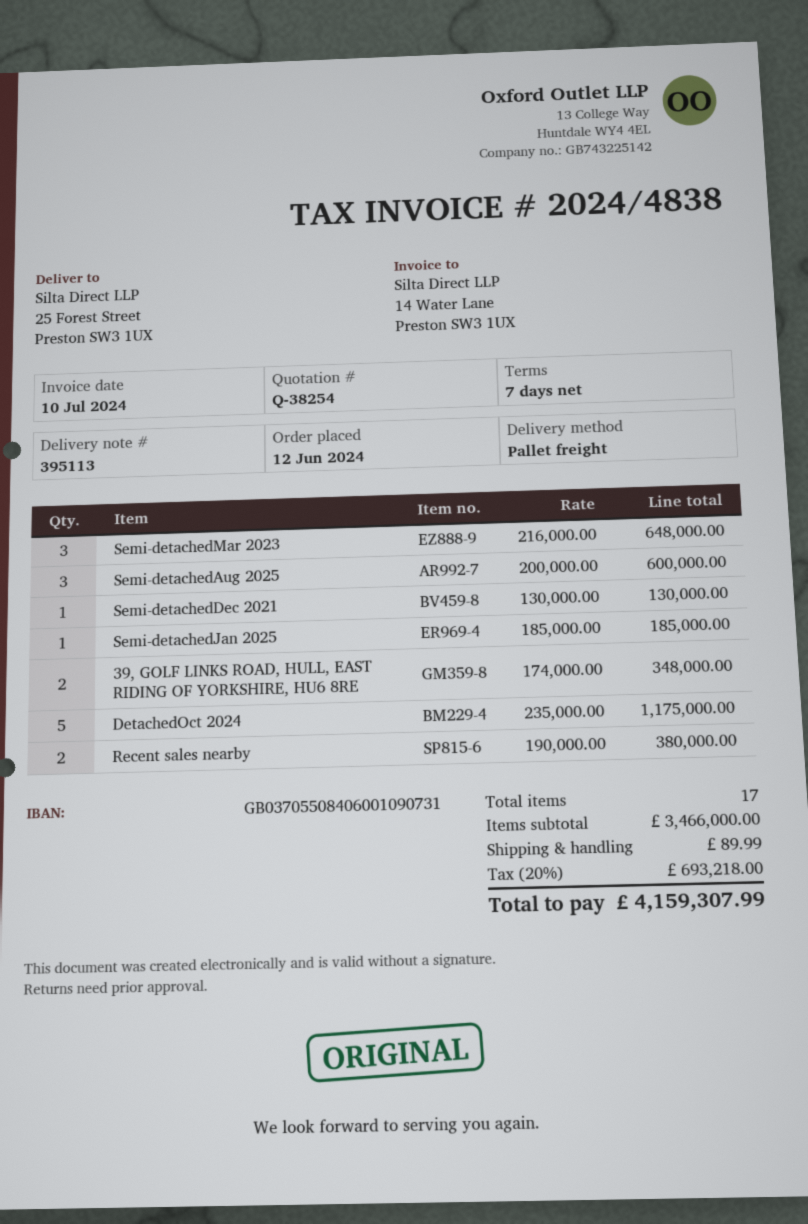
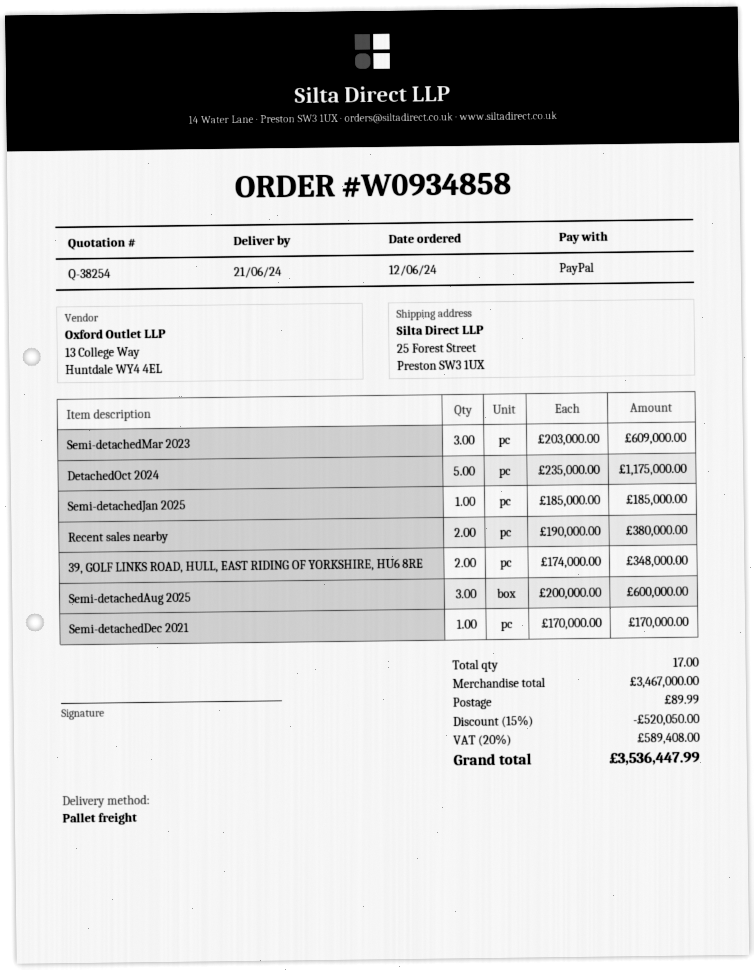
Semi-detachedMar 2023: 3 x 216000.00 = 648000.00 -> 3 x 203000.00 = 609000.00
Semi-detachedDec 2021: 1 x 130000.00 = 130000.00 -> 1 x 170000.00 = 170000.00
subtotal: 3466000.00 -> 3467000.00
discount: none -> 15% = 520050.00
tax: 20% = 693218.00 -> 20% = 589408.00
total: 4159307.99 -> 3536447.99

